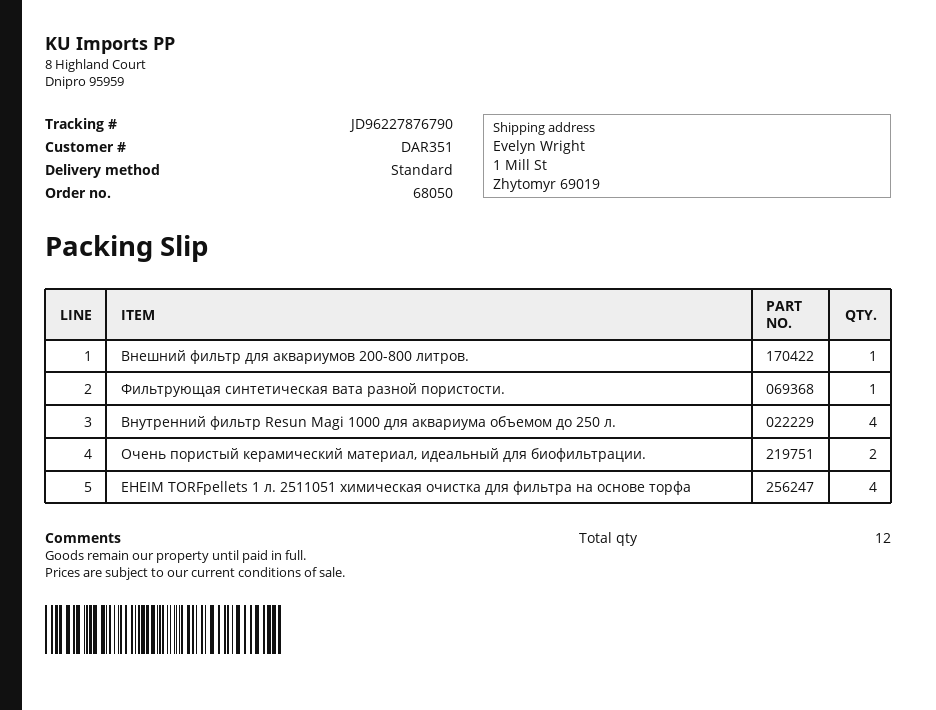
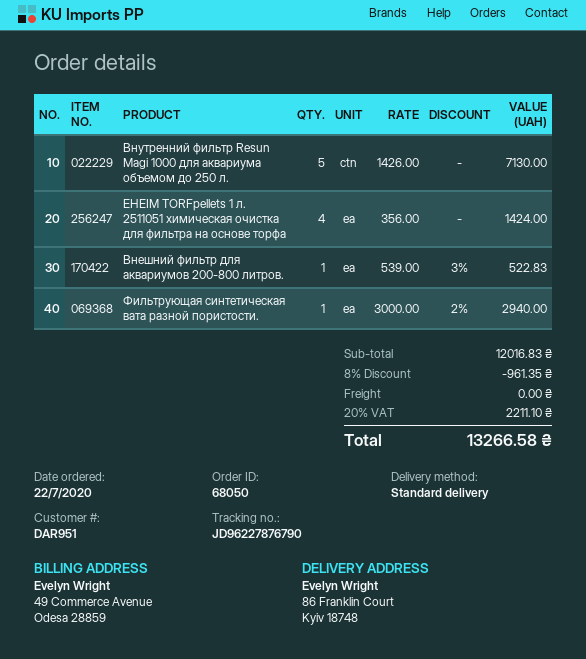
customer number: DAR351 -> DAR951
ship to: 1 Mill St, Zhytomyr 69019 -> 86 Franklin Court, Kyiv 18748
Внутренний фильтр Resun Magi 1000 для аквариума объемом до 250 л.: 4 -> 5
Очень пористый керамический материал, идеальный для биофильтрации.: 2 -> none

